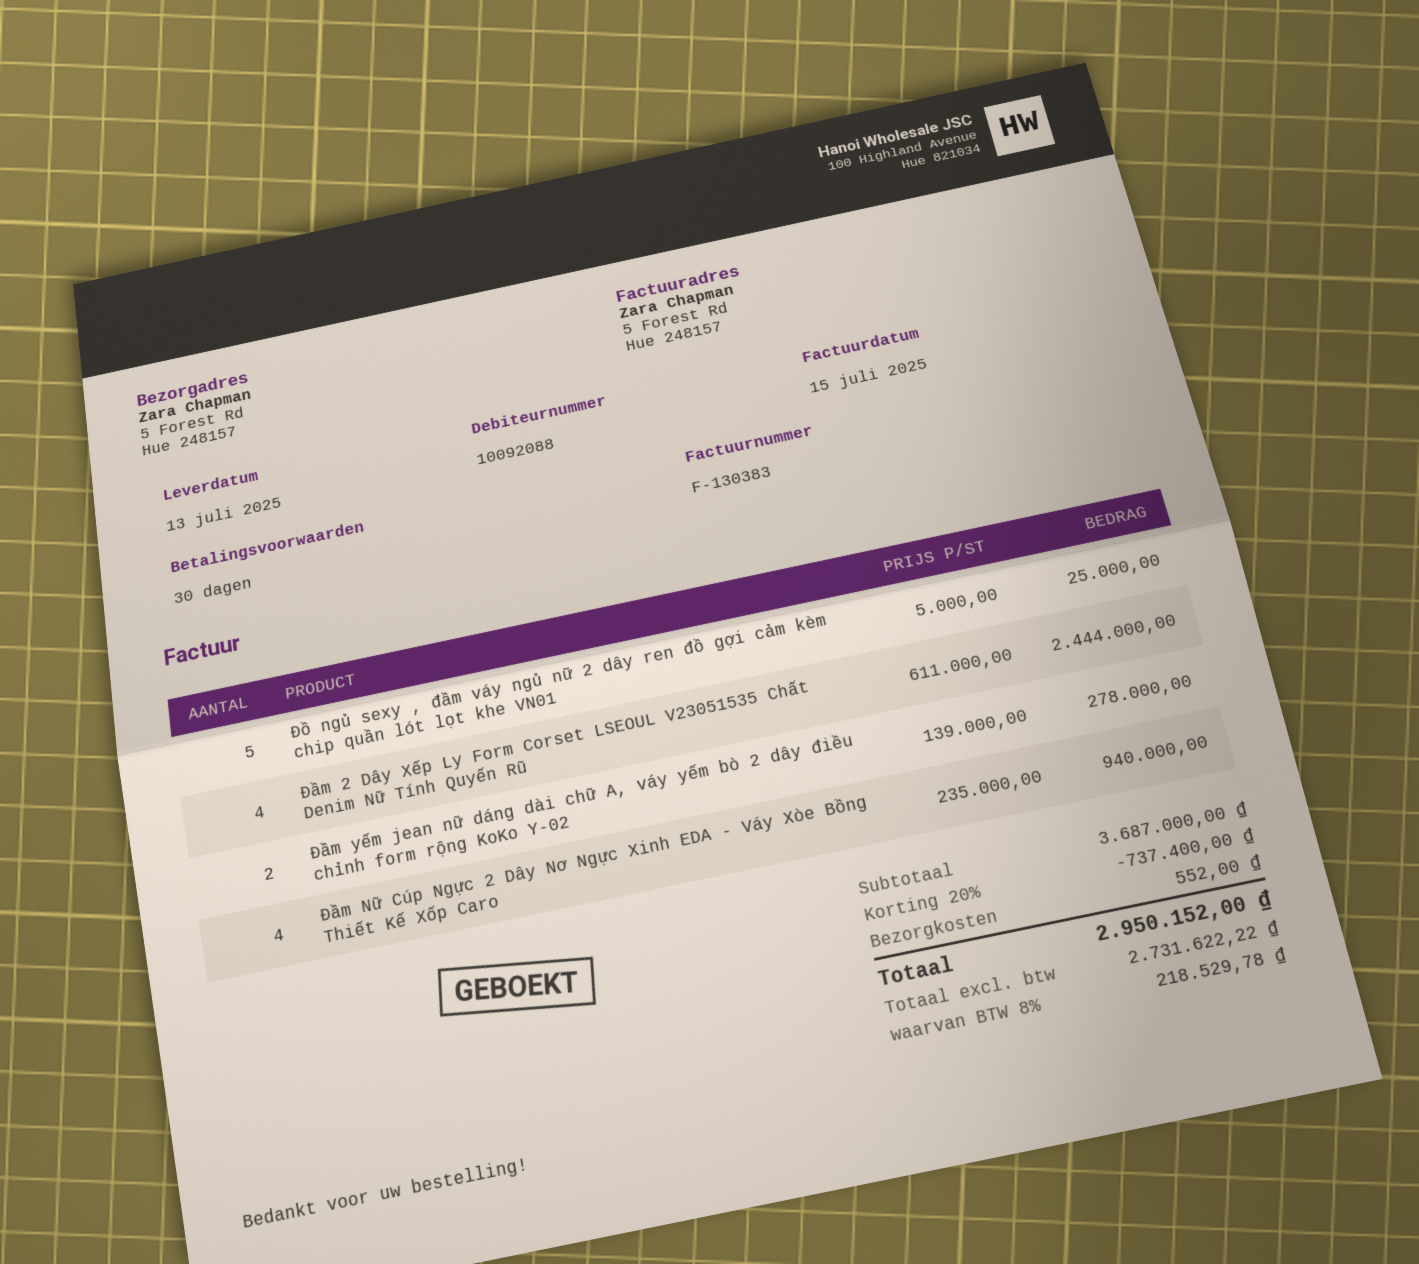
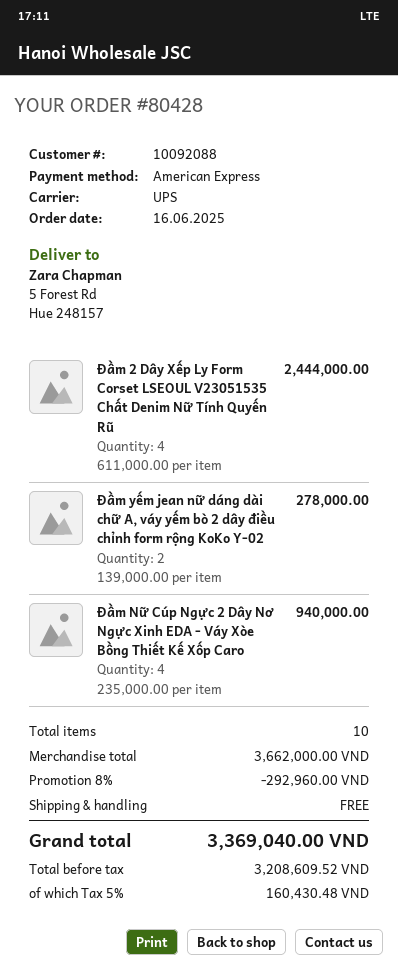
Đồ ngủ sexy , đầm váy ngủ nữ 2 dây ren đồ gợi cảm kèm chip quần lót lọt khe VN01: 5 x 5000.00 = 25000.00 -> none
subtotal: 3687000.00 -> 3662000.00
discount: 20% = 737400.00 -> 8% = 292960.00
shipping: 552.00 -> 0.00
net: 2731622.22 -> 3208609.52
tax: 8% = 218529.78 -> 5% = 160430.48
total: 2950152.00 -> 3369040.00

